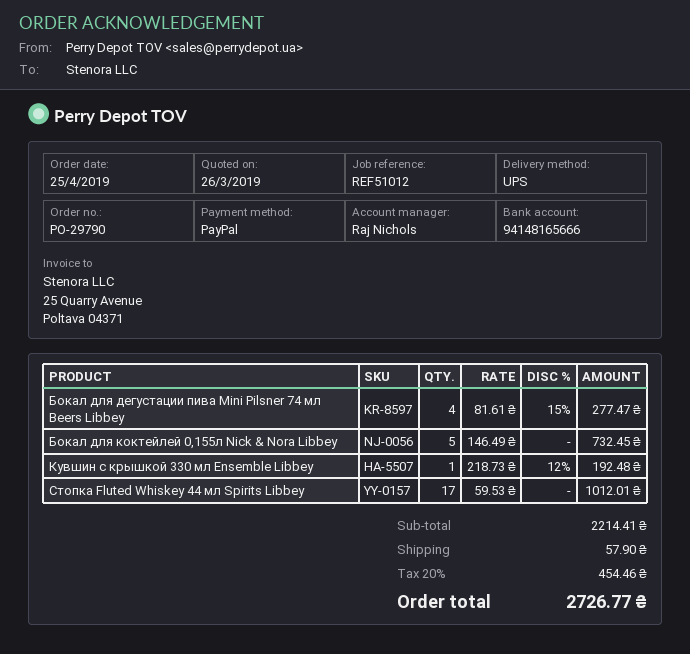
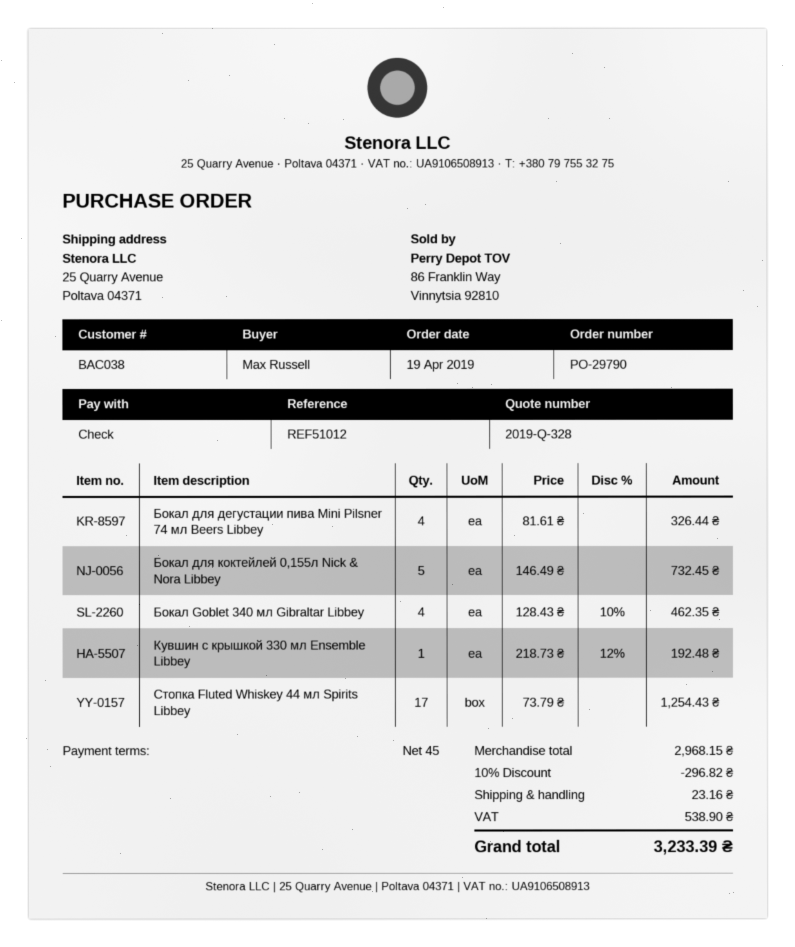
order date: 2019-04-25 -> 2019-04-19
payment method: PayPal -> cheque
Бокал для дегустации пива Mini Pilsner 74 мл Beers Libbey: 4 x 81.61 - 15% = 277.47 -> 4 x 81.61 = 326.44
Стопка Fluted Whiskey 44 мл Spirits Libbey: 17 x 59.53 = 1012.01 -> 17 x 73.79 = 1254.43
Бокал Goblet 340 мл Gibraltar Libbey: none -> 4 x 128.43 - 10% = 462.35
subtotal: 2214.41 -> 2968.15
discount: none -> 10% = 296.82
shipping: 57.90 -> 23.16
tax: 454.46 -> 538.90
total: 2726.77 -> 3233.39

